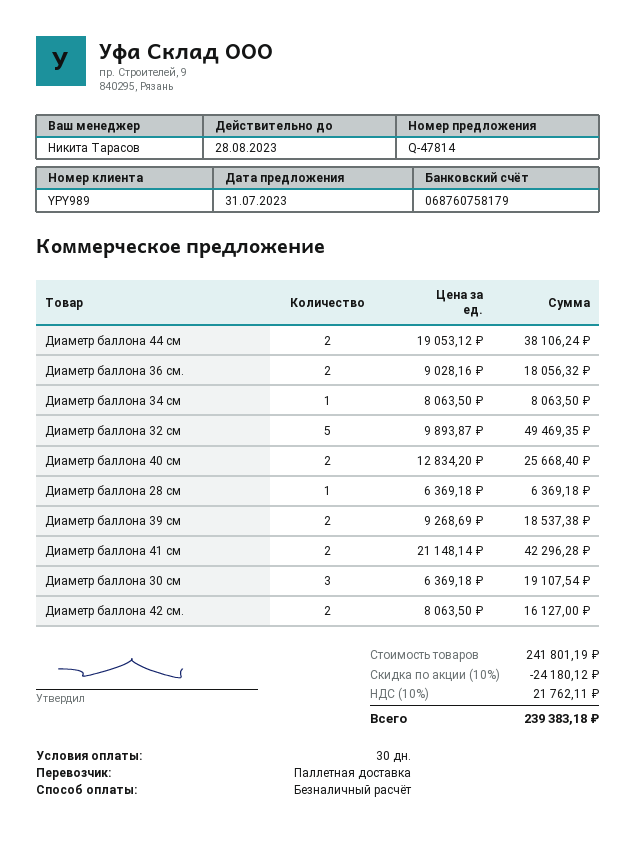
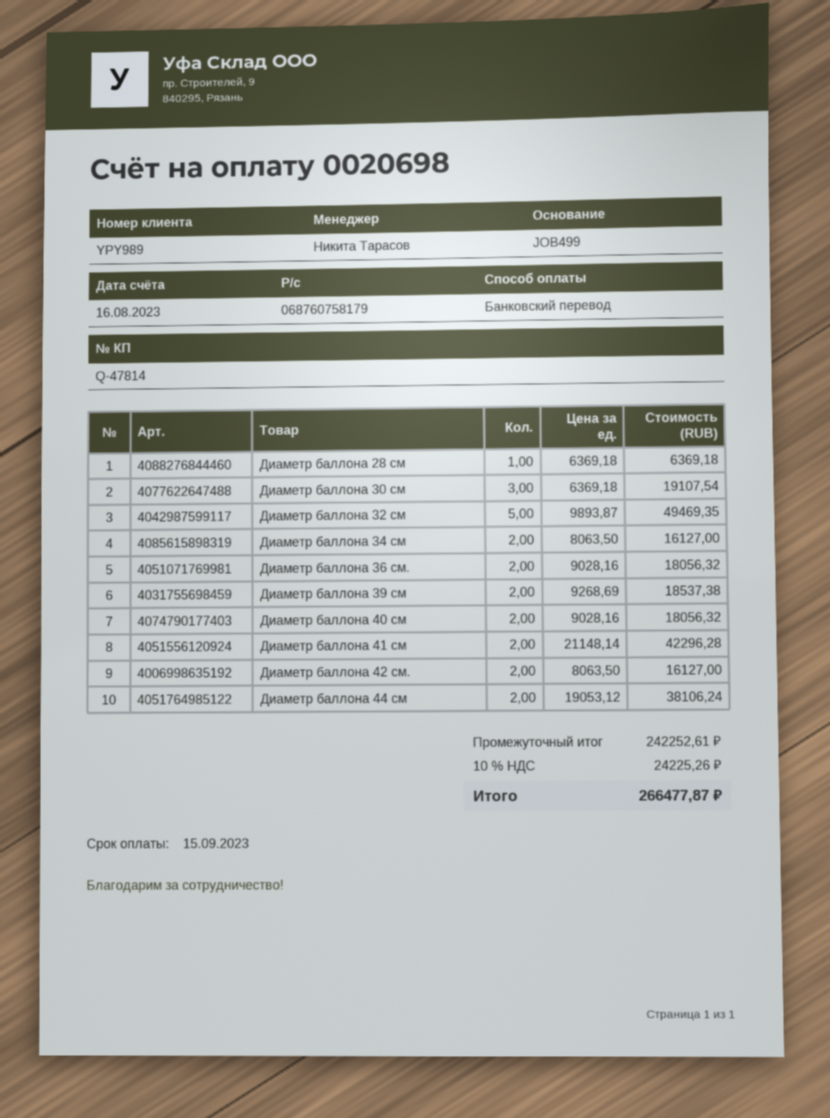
Диаметр баллона 34 см: 1 x 8063.50 = 8063.50 -> 2 x 8063.50 = 16127.00
Диаметр баллона 40 см: 2 x 12834.20 = 25668.40 -> 2 x 9028.16 = 18056.32
subtotal: 241801.19 -> 242252.61
discount: 10% = 24180.12 -> none
tax: 10% = 21762.11 -> 10% = 24225.26
total: 239383.18 -> 266477.87

